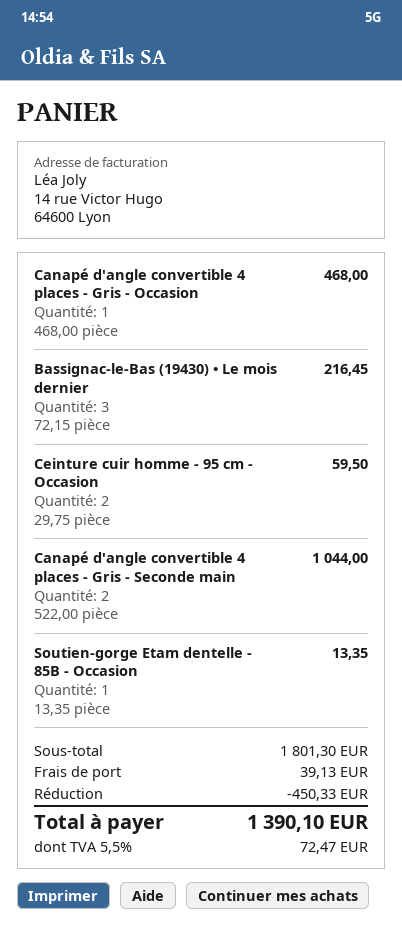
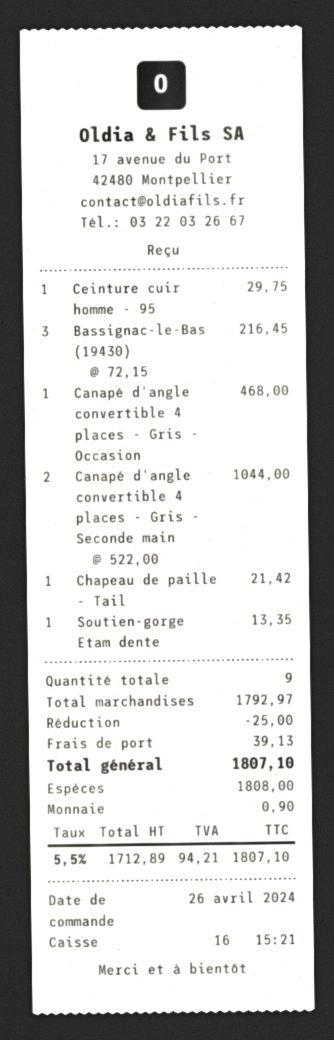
Ceinture cuir homme - 95 cm - Occasion: 2 x 29.75 = 59.50 -> 1 x 29.75 = 29.75
Chapeau de paille - Tail: none -> 1 x 21.42 = 21.42
subtotal: 1801.30 -> 1792.97
discount: 450.33 -> 25.00
tax: 5.5% = 72.47 -> 5.5% = 94.21
total: 1390.10 -> 1807.10

